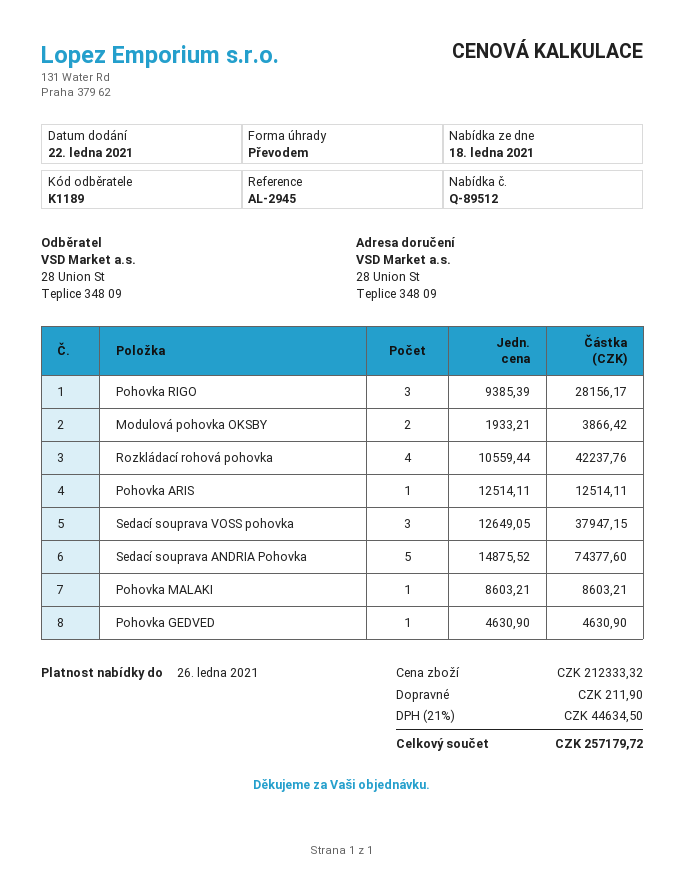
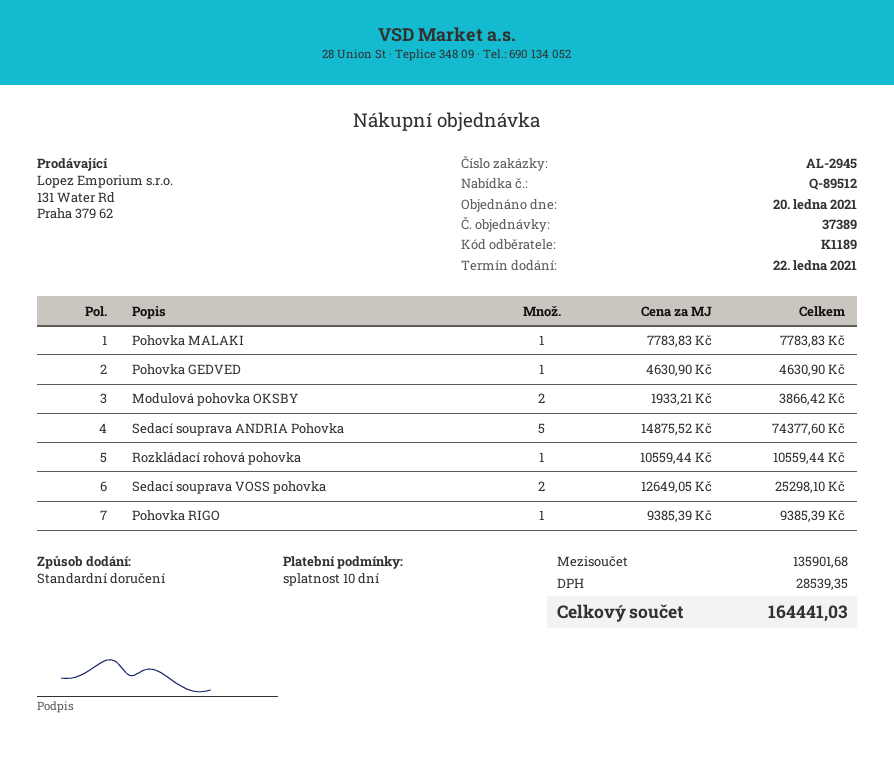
Pohovka RIGO: 3 x 9385.39 = 28156.17 -> 1 x 9385.39 = 9385.39
Rozkládací rohová pohovka: 4 x 10559.44 = 42237.76 -> 1 x 10559.44 = 10559.44
Pohovka ARIS: 1 x 12514.11 = 12514.11 -> none
Sedací souprava VOSS pohovka: 3 x 12649.05 = 37947.15 -> 2 x 12649.05 = 25298.10
Pohovka MALAKI: 1 x 8603.21 = 8603.21 -> 1 x 7783.83 = 7783.83
subtotal: 212333.32 -> 135901.68
shipping: 211.90 -> none
tax: 44634.50 -> 28539.35
total: 257179.72 -> 164441.03

